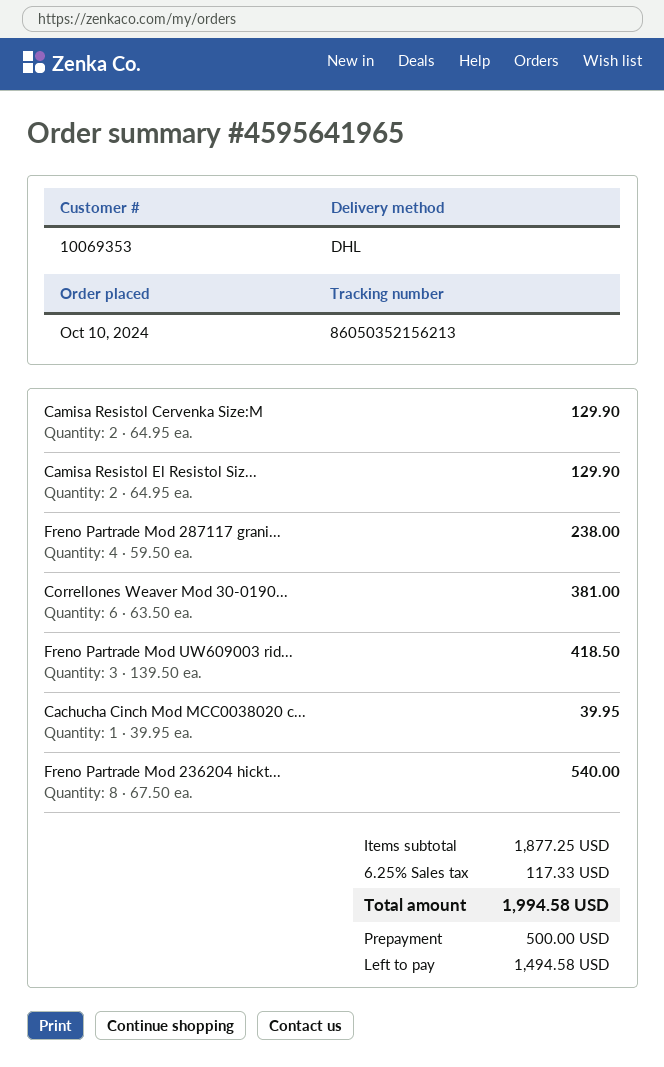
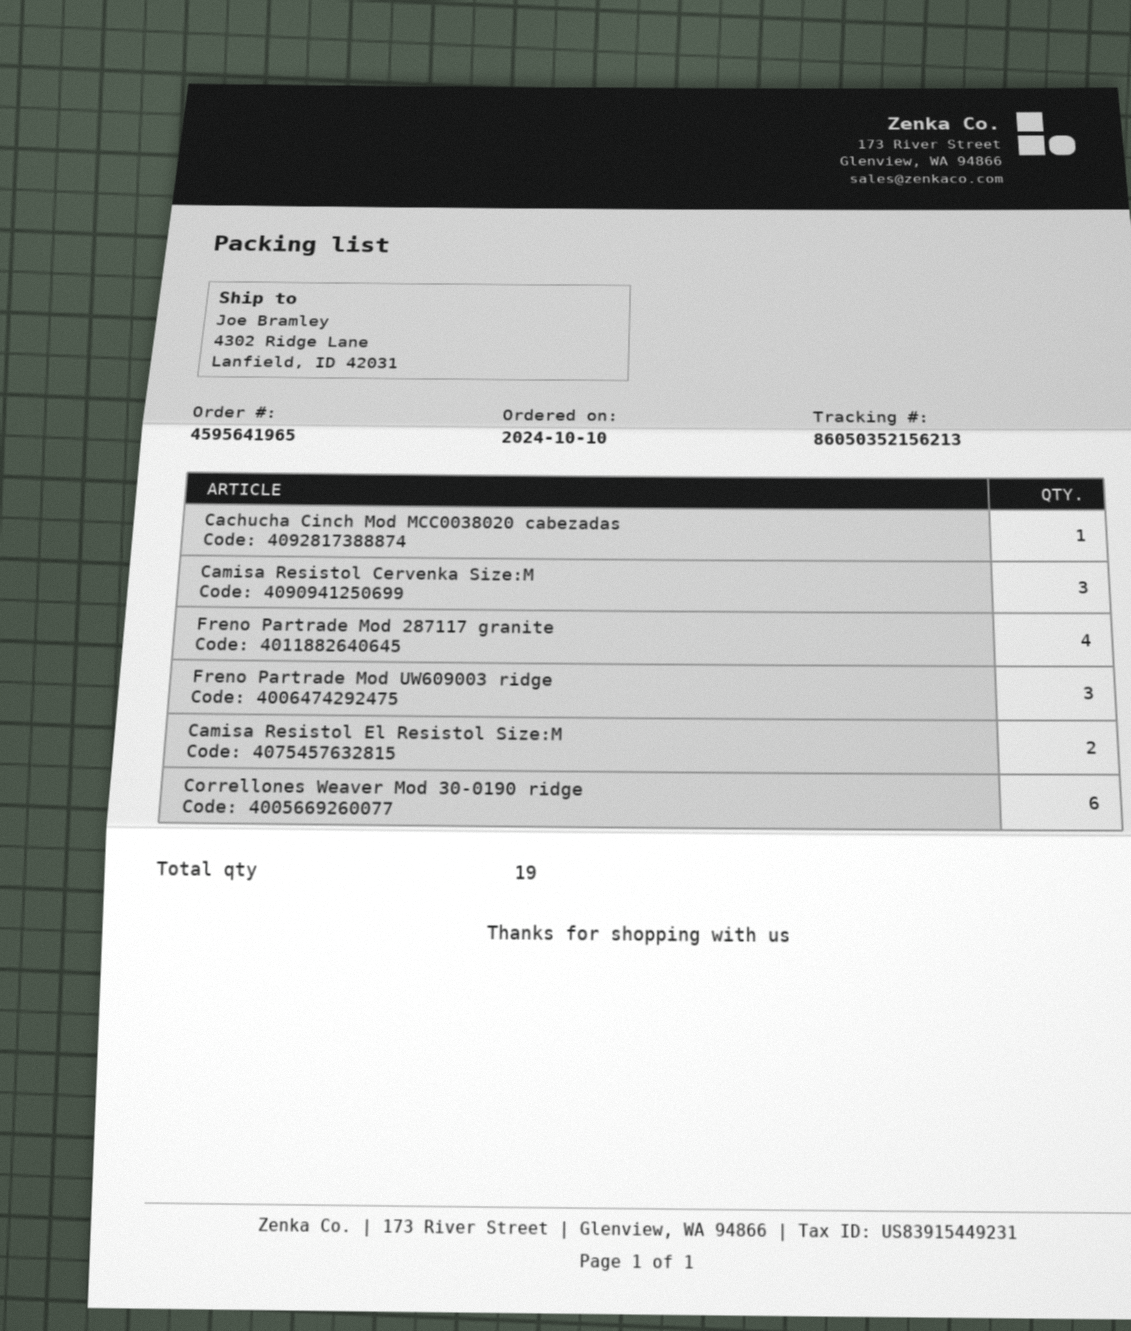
Camisa Resistol Cervenka Size:M: 2 -> 3
Freno Partrade Mod 236204 hickt...: 8 -> none

